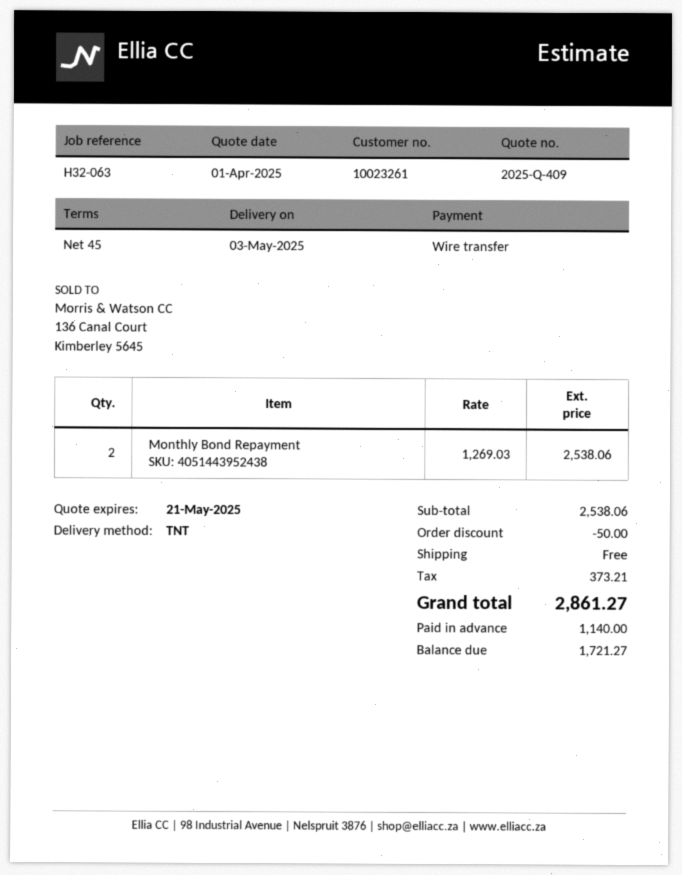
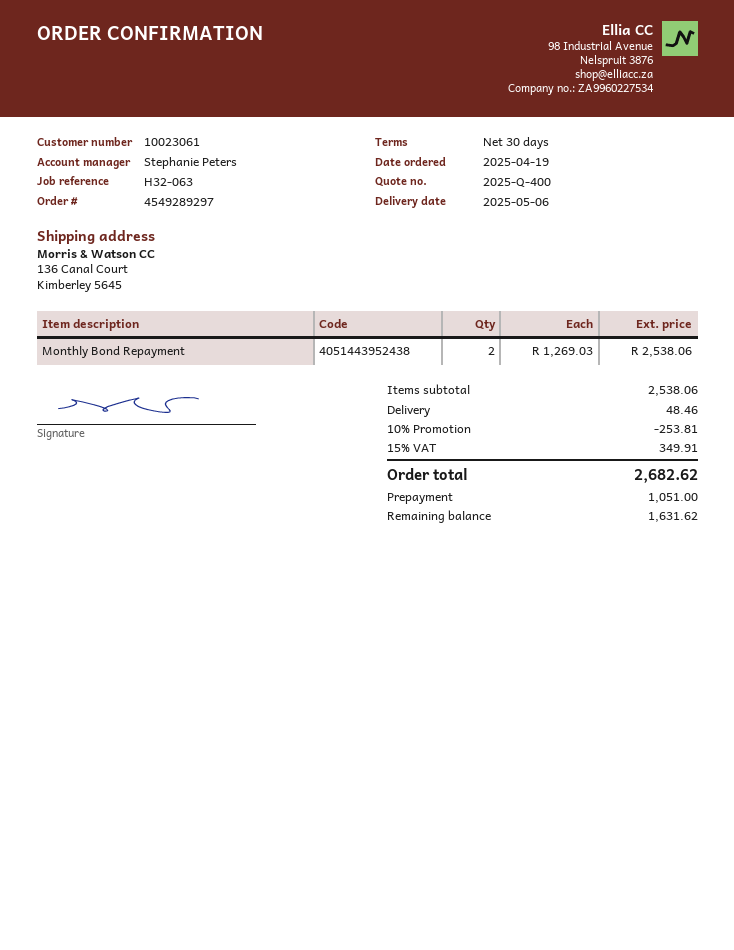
quote number: 2025-Q-409 -> 2025-Q-400
delivery date: 2025-05-03 -> 2025-05-06
payment terms: 45 days -> 30 days
customer number: 10023261 -> 10023061
discount: 50.00 -> 253.81
shipping: 0.00 -> 48.46
tax: 373.21 -> 349.91
total: 2861.27 -> 2682.62
deposit: 1140.00 -> 1051.00
balance: 1721.27 -> 1631.62

